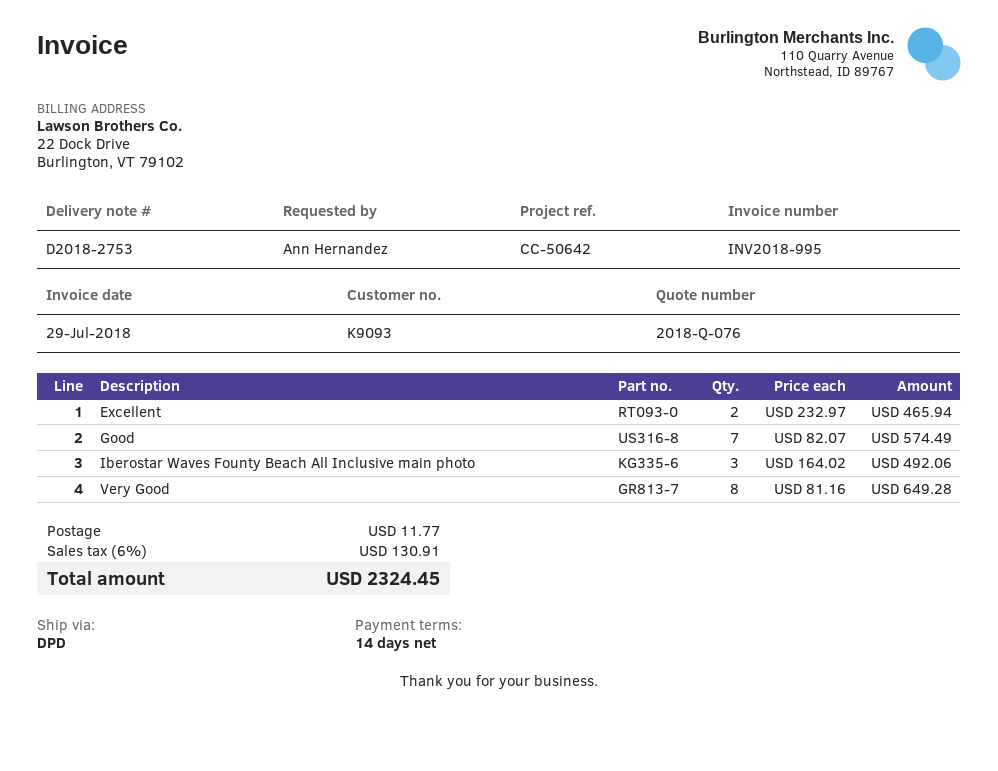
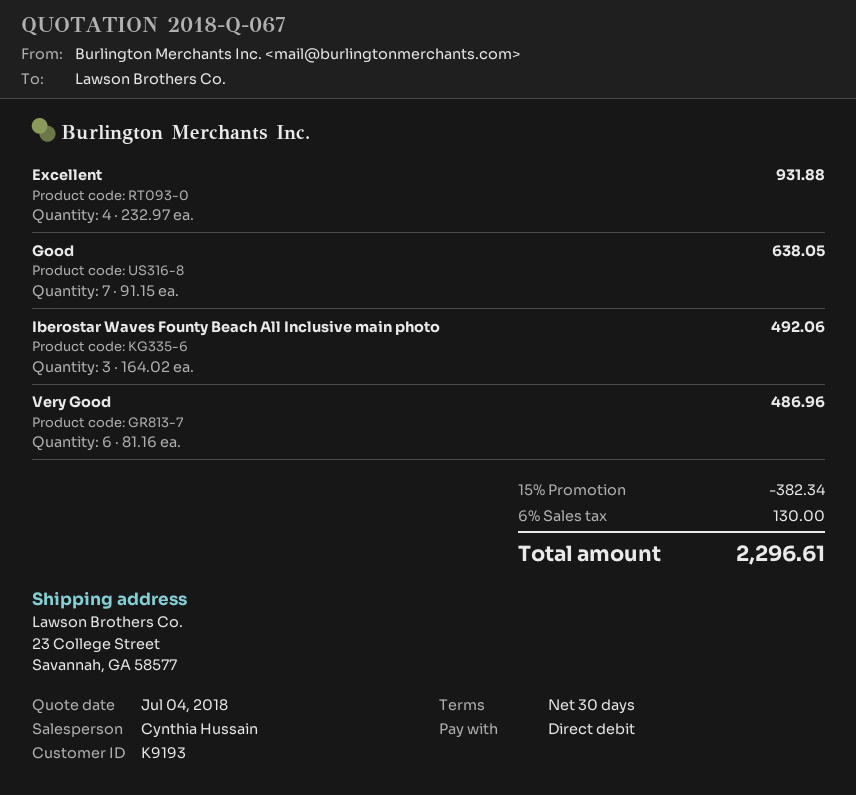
quote number: 2018-Q-076 -> 2018-Q-067
payment terms: 14 days -> 30 days
customer number: K9093 -> K9193
Excellent: 2 x 232.97 = 465.94 -> 4 x 232.97 = 931.88
Good: 7 x 82.07 = 574.49 -> 7 x 91.15 = 638.05
Very Good: 8 x 81.16 = 649.28 -> 6 x 81.16 = 486.96
discount: none -> 15% = 382.34
shipping: 11.77 -> none
tax: 6% = 130.91 -> 6% = 130.00
total: 2324.45 -> 2296.61

